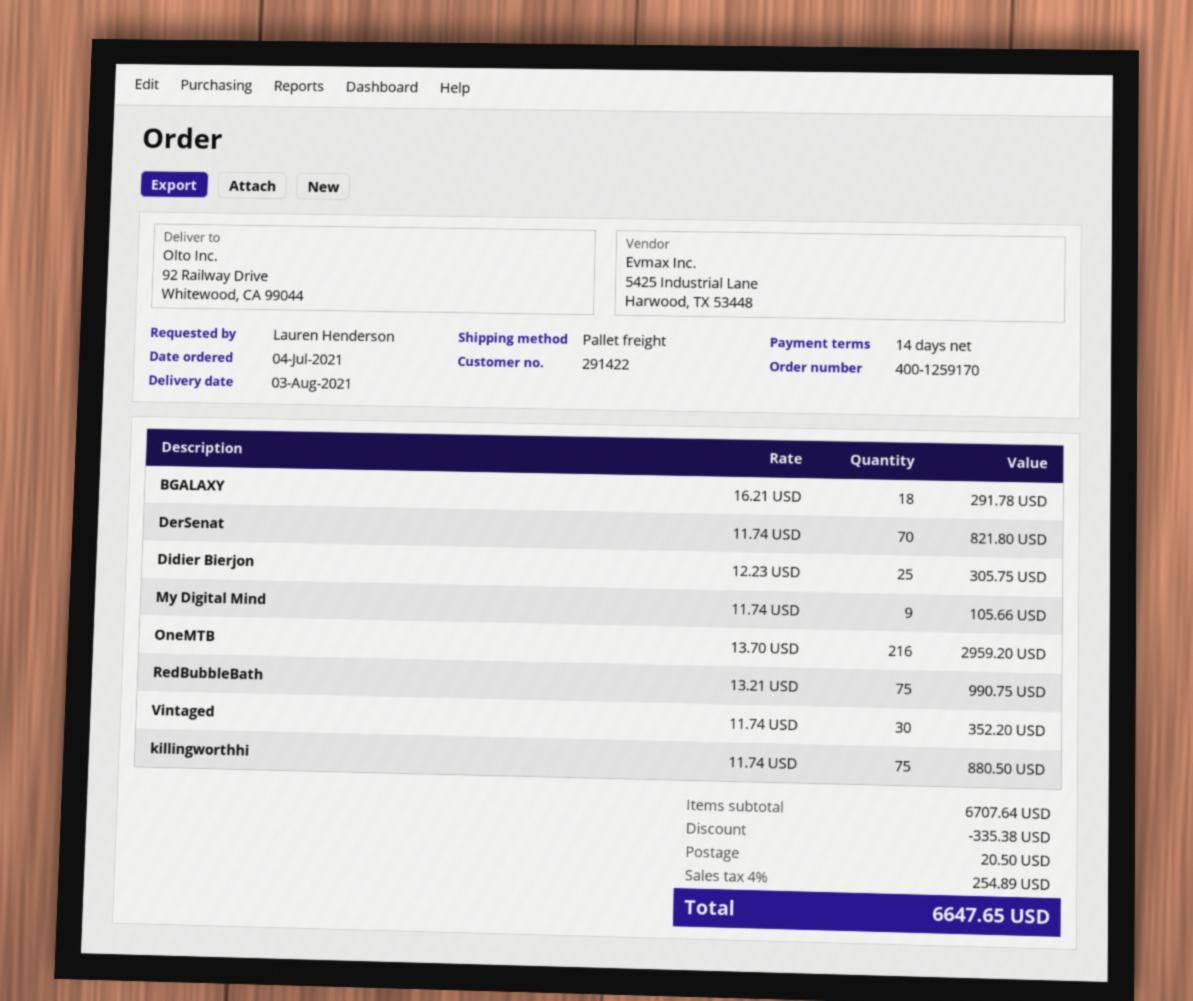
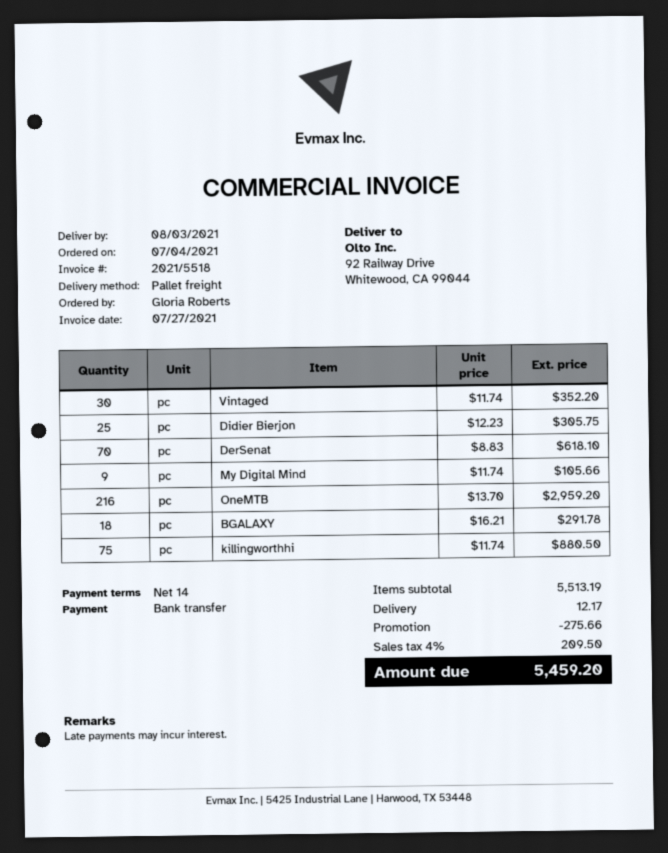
ordered by: Lauren Henderson -> Gloria Roberts
DerSenat: 70 x 11.74 = 821.80 -> 70 x 8.83 = 618.10
RedBubbleBath: 75 x 13.21 = 990.75 -> none
subtotal: 6707.64 -> 5513.19
discount: 335.38 -> 275.66
shipping: 20.50 -> 12.17
tax: 4% = 254.89 -> 4% = 209.50
total: 6647.65 -> 5459.20

